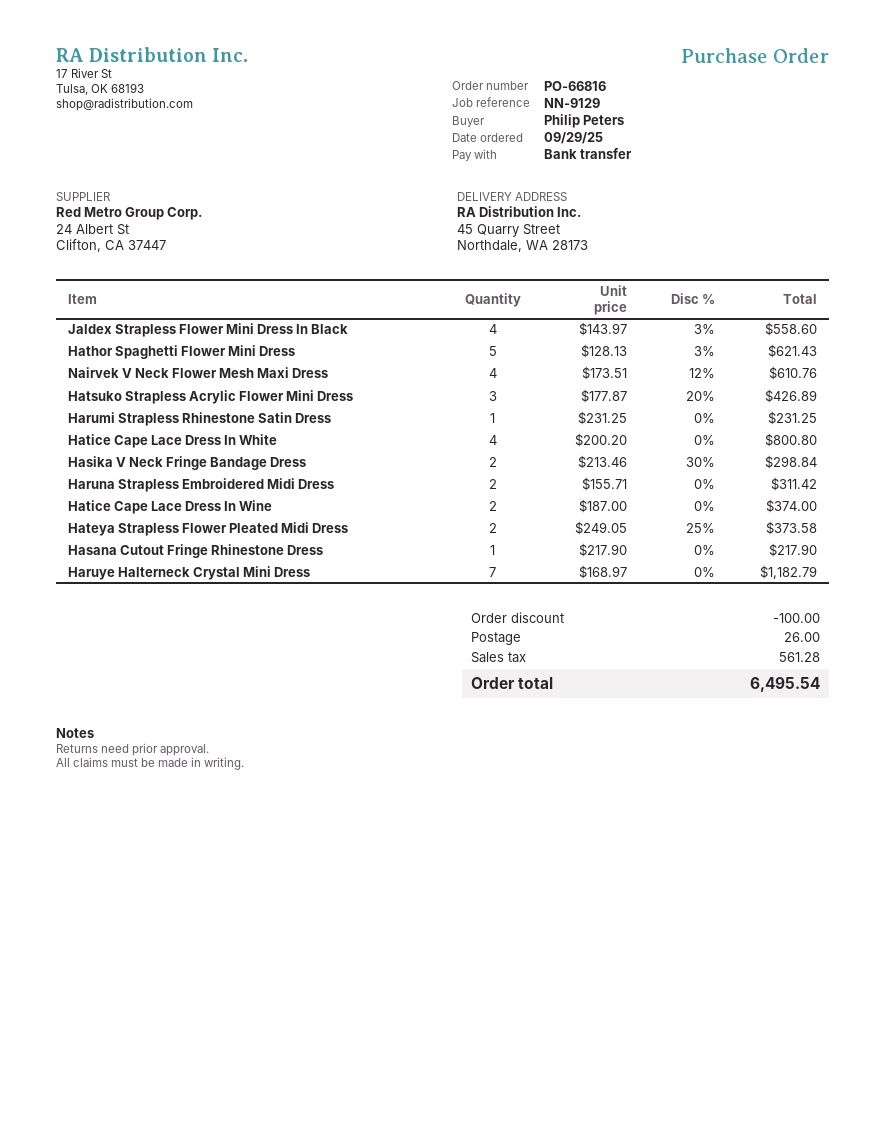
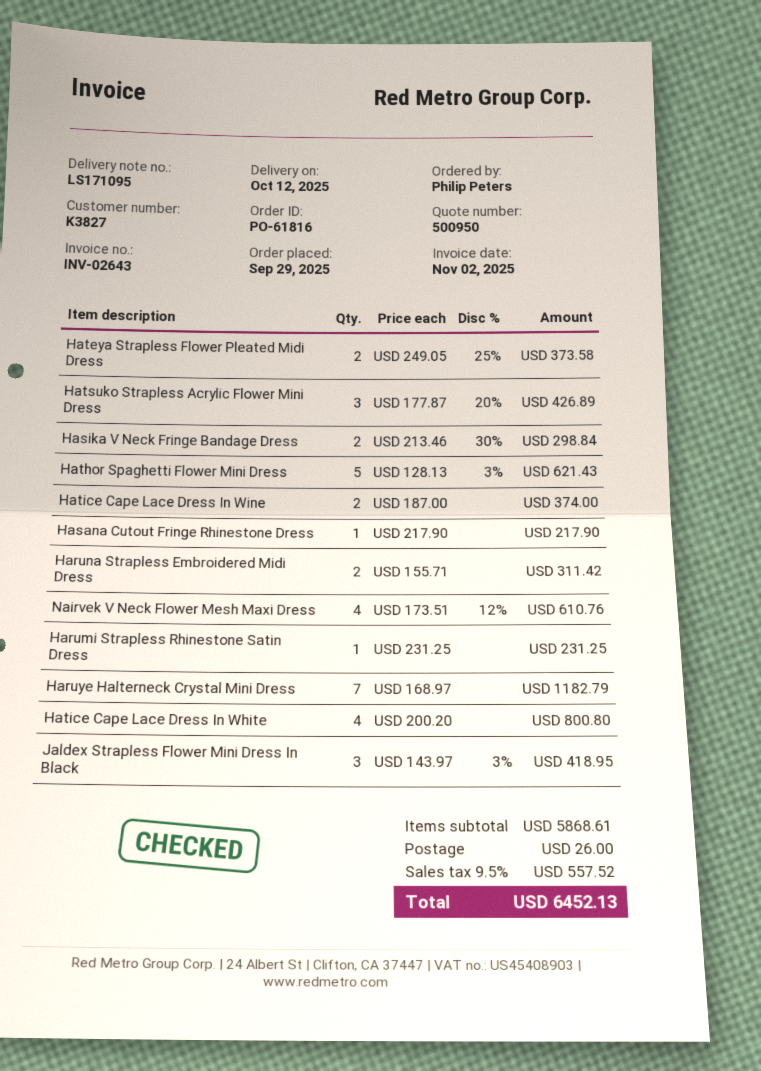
order number: PO-66816 -> PO-61816
Jaldex Strapless Flower Mini Dress In Black: 4 x 143.97 - 3% = 558.60 -> 3 x 143.97 - 3% = 418.95
discount: 100.00 -> none
tax: 561.28 -> 557.52
total: 6495.54 -> 6452.13

